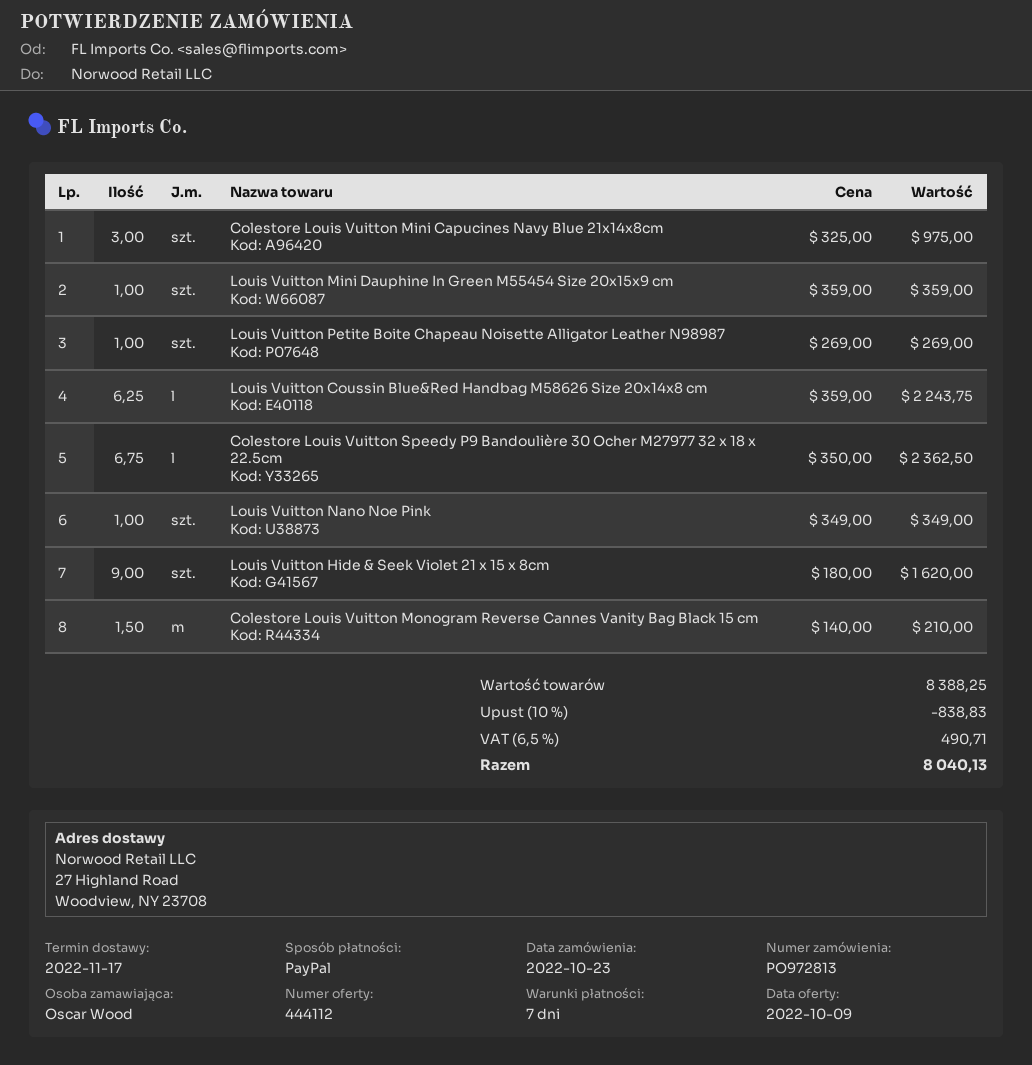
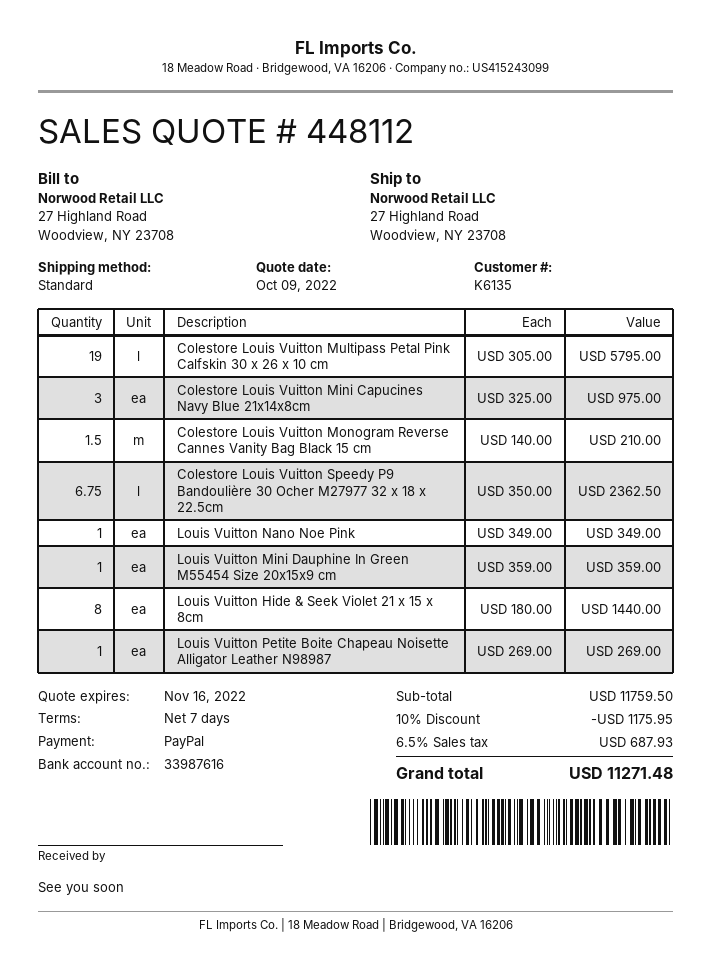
quote number: 444112 -> 448112
Louis Vuitton Coussin Blue&Red Handbag M58626 Size 20x14x8 cm: 6.25 x 359.00 = 2243.75 -> none
Louis Vuitton Hide & Seek Violet 21 x 15 x 8cm: 9 x 180.00 = 1620.00 -> 8 x 180.00 = 1440.00
Colestore Louis Vuitton Multipass Petal Pink Calfskin 30 x 26 x 10 cm: none -> 19 x 305.00 = 5795.00
subtotal: 8388.25 -> 11759.50
discount: 10% = 838.83 -> 10% = 1175.95
tax: 6.5% = 490.71 -> 6.5% = 687.93
total: 8040.13 -> 11271.48

